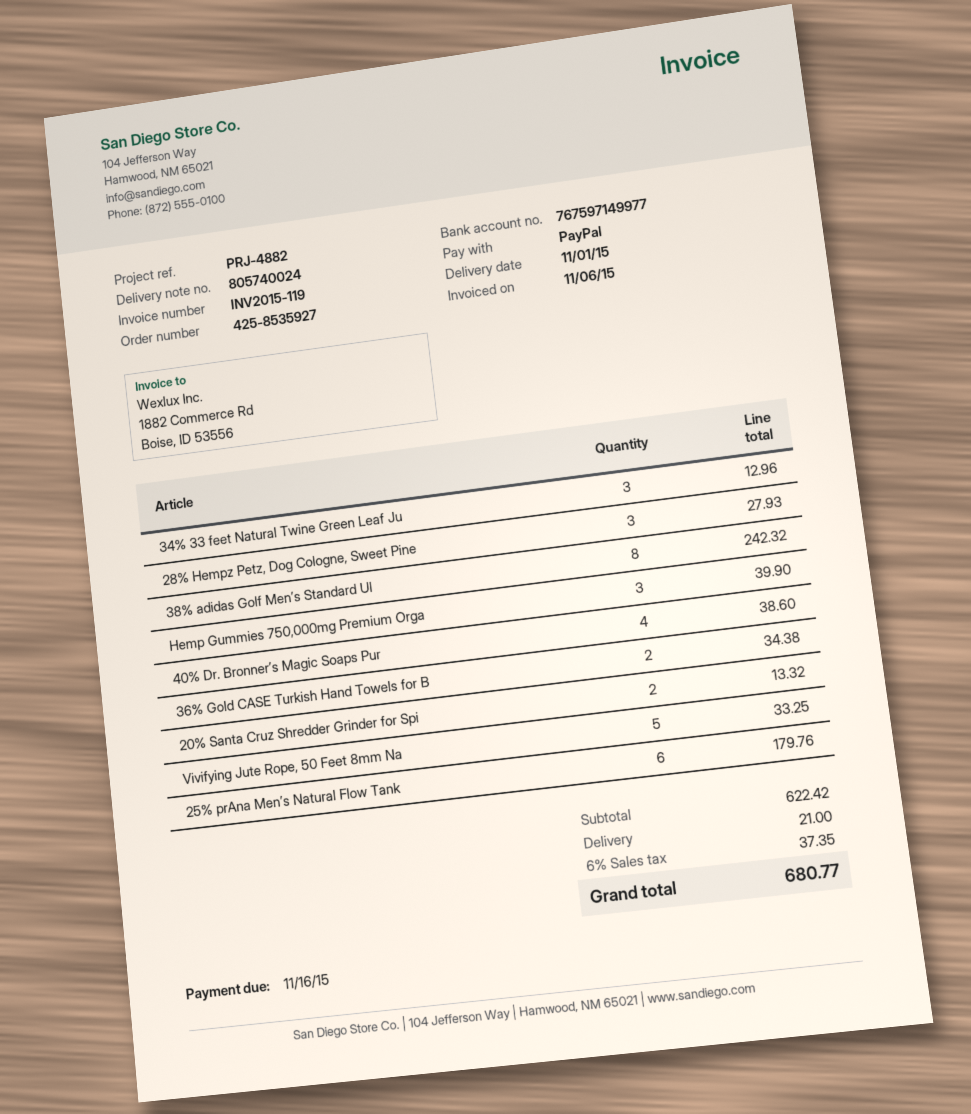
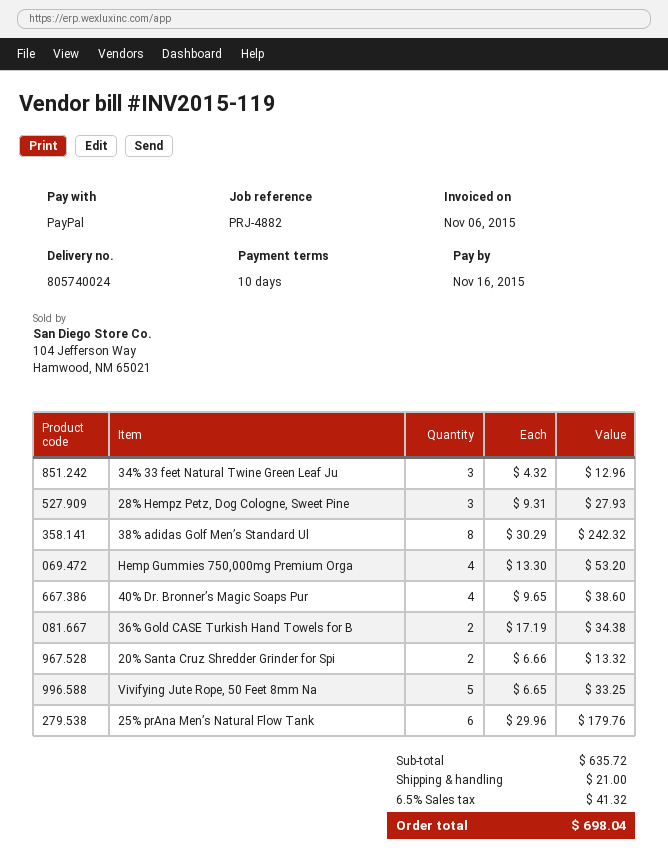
Hemp Gummies 750,000mg Premium Orga: 3 for 39.90 -> 4 for 53.20
subtotal: 622.42 -> 635.72
tax: 6% = 37.35 -> 6.5% = 41.32
total: 680.77 -> 698.04

